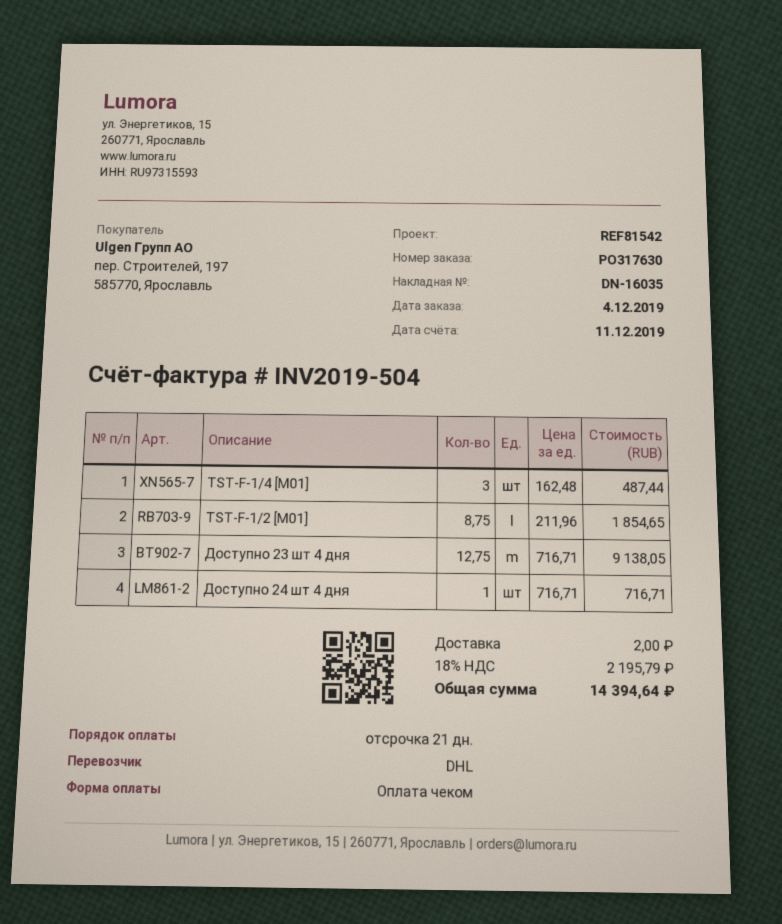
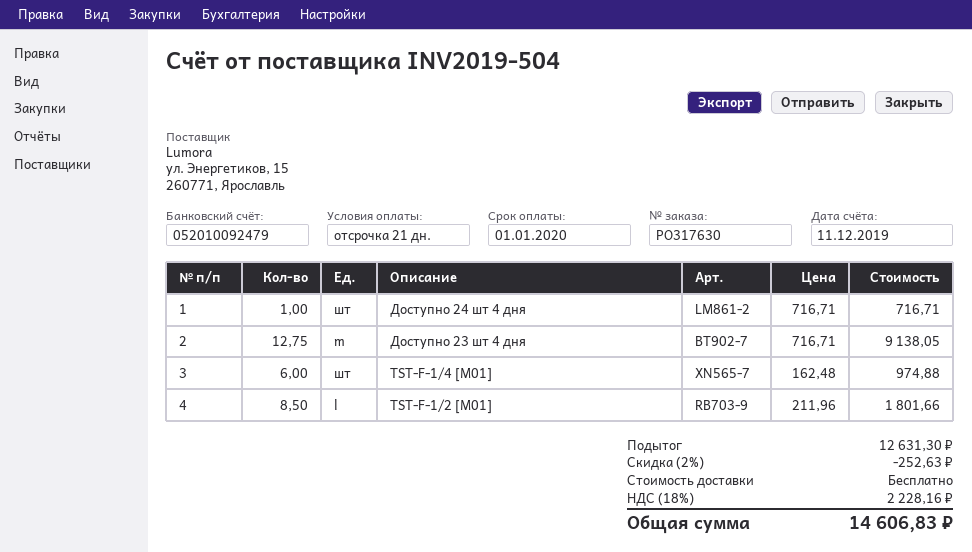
TST-F-1/4 [M01]: 3 x 162.48 = 487.44 -> 6 x 162.48 = 974.88
TST-F-1/2 [M01]: 8.75 x 211.96 = 1854.65 -> 8.5 x 211.96 = 1801.66
discount: none -> 2% = 252.63
shipping: 2.00 -> 0.00
tax: 18% = 2195.79 -> 18% = 2228.16
total: 14394.64 -> 14606.83

